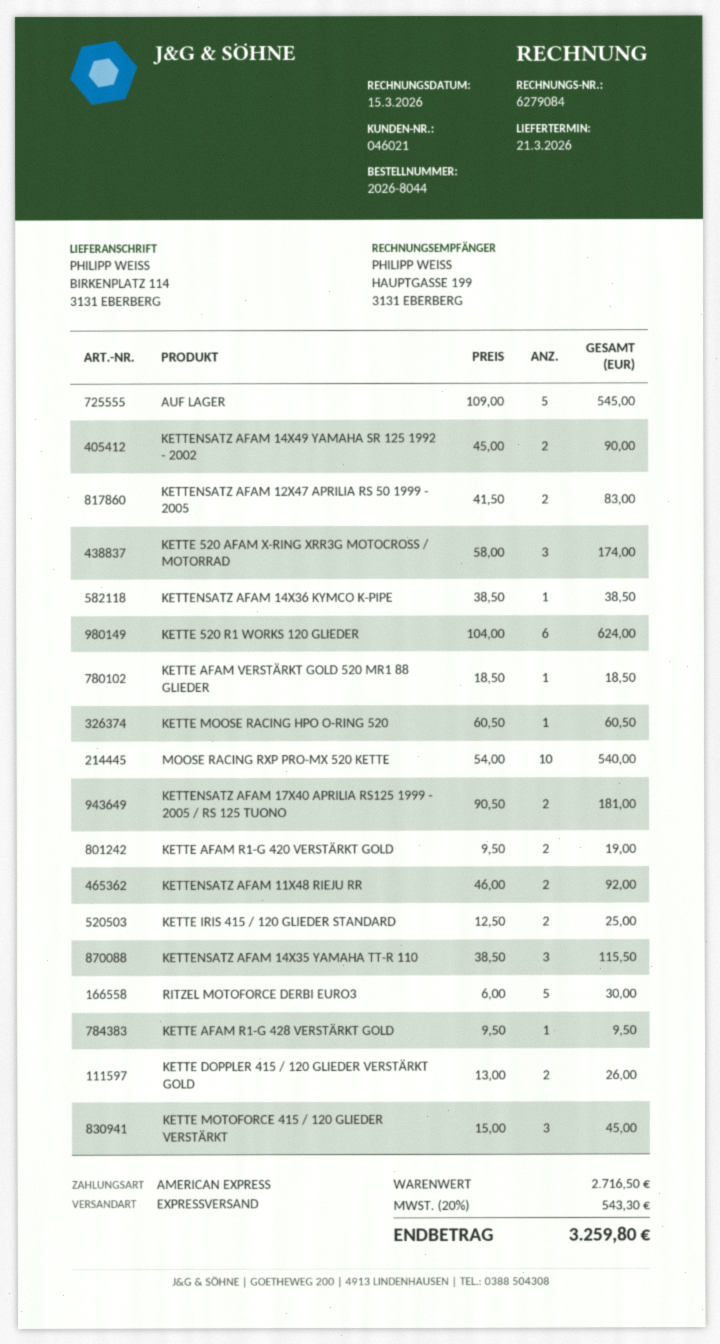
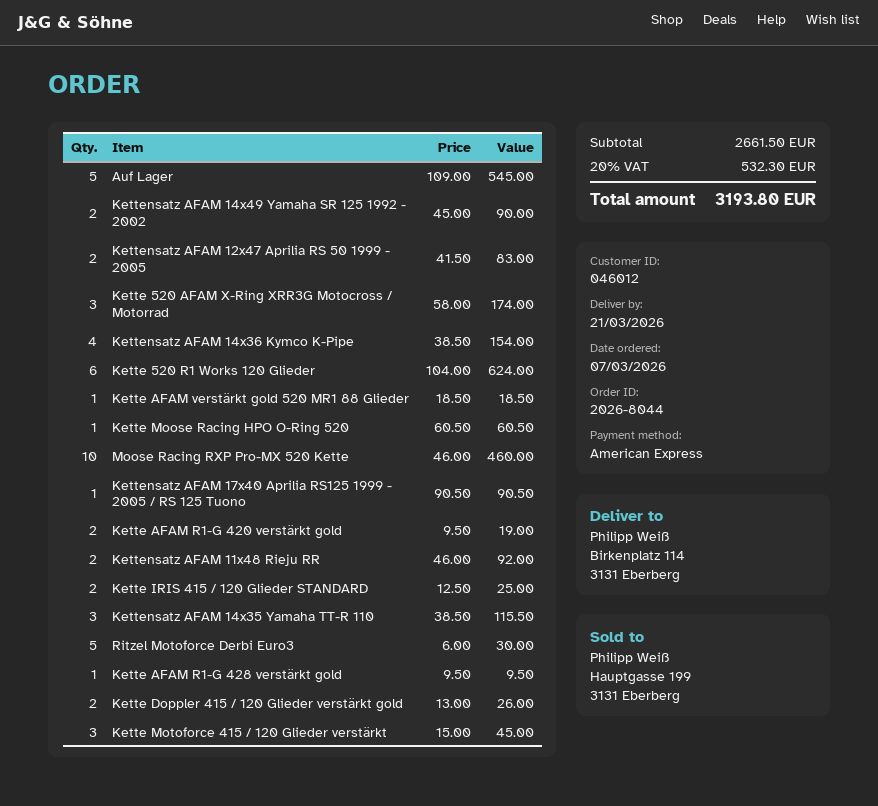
customer number: 046021 -> 046012
KETTENSATZ AFAM 14X36 KYMCO K-PIPE: 1 x 38.50 = 38.50 -> 4 x 38.50 = 154.00
MOOSE RACING RXP PRO-MX 520 KETTE: 10 x 54.00 = 540.00 -> 10 x 46.00 = 460.00
KETTENSATZ AFAM 17X40 APRILIA RS125 1999 - 2005 / RS 125 TUONO: 2 x 90.50 = 181.00 -> 1 x 90.50 = 90.50
subtotal: 2716.50 -> 2661.50
tax: 20% = 543.30 -> 20% = 532.30
total: 3259.80 -> 3193.80

